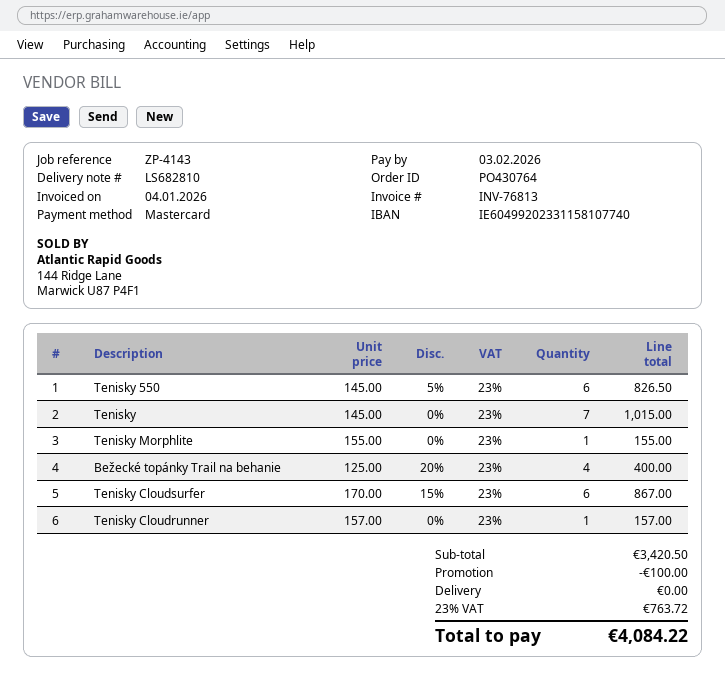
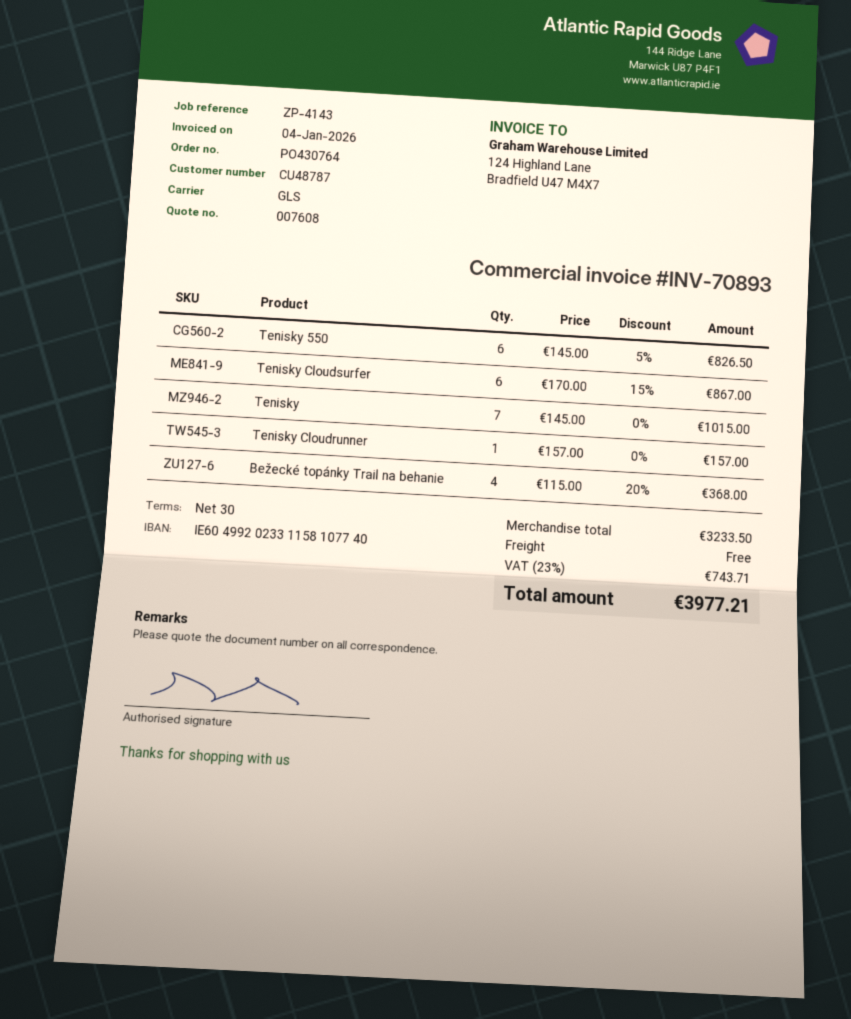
invoice number: INV-76813 -> INV-70893
Tenisky Morphlite: 1 x 155.00 = 155.00 -> none
Bežecké topánky Trail na behanie: 4 x 125.00 - 20% = 400.00 -> 4 x 115.00 - 20% = 368.00
subtotal: 3420.50 -> 3233.50
discount: 100.00 -> none
tax: 23% = 763.72 -> 23% = 743.71
total: 4084.22 -> 3977.21

